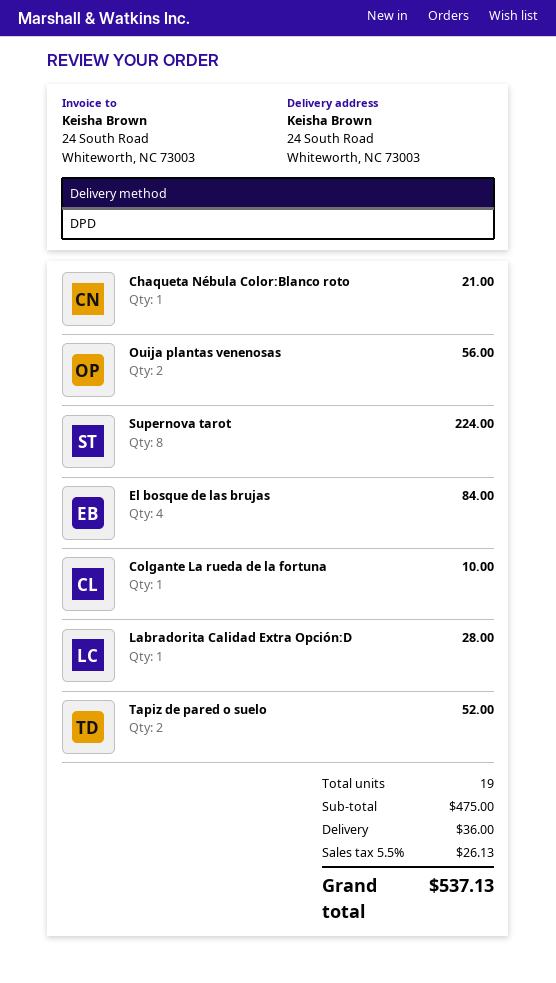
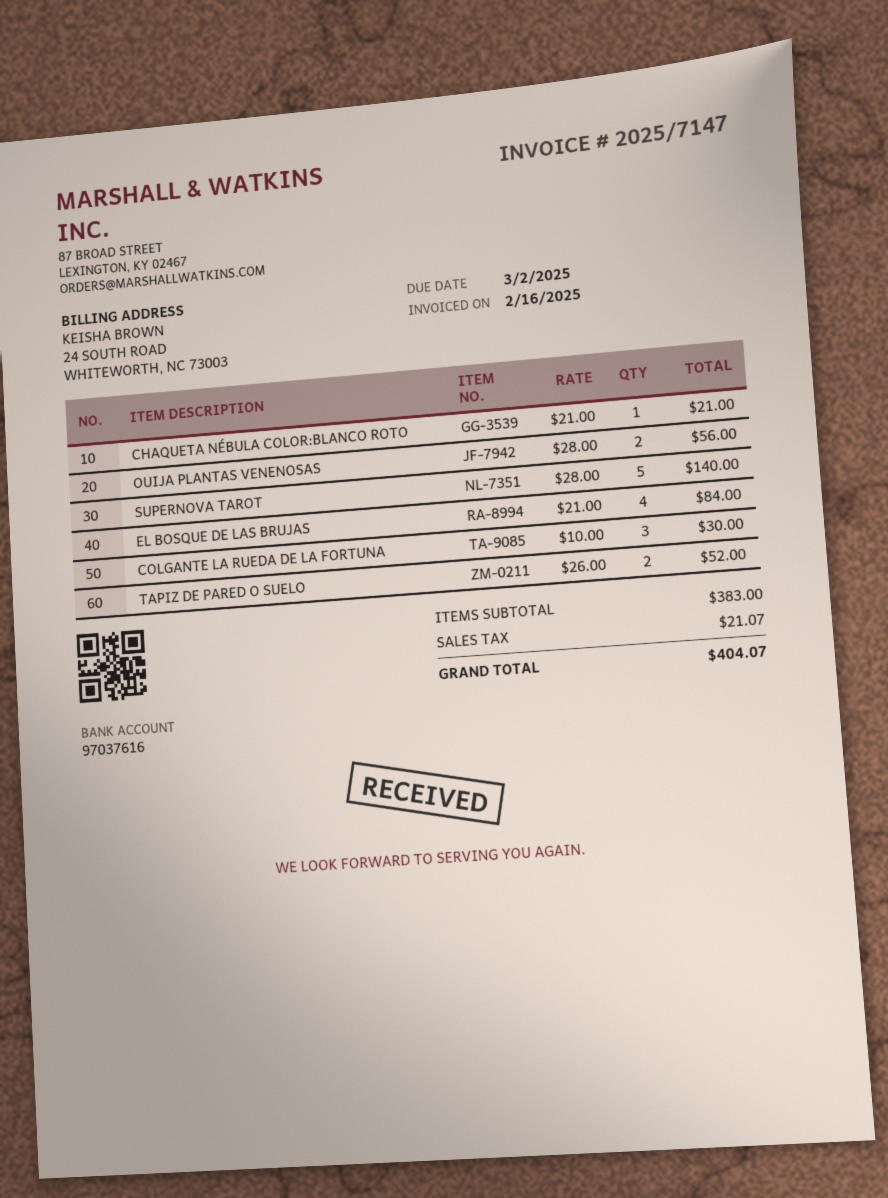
Supernova tarot: 8 for 224.00 -> 5 for 140.00
Colgante La rueda de la fortuna: 1 for 10.00 -> 3 for 30.00
Labradorita Calidad Extra Opción:D: 1 for 28.00 -> none
subtotal: 475.00 -> 383.00
shipping: 36.00 -> none
tax: 26.13 -> 21.07
total: 537.13 -> 404.07

